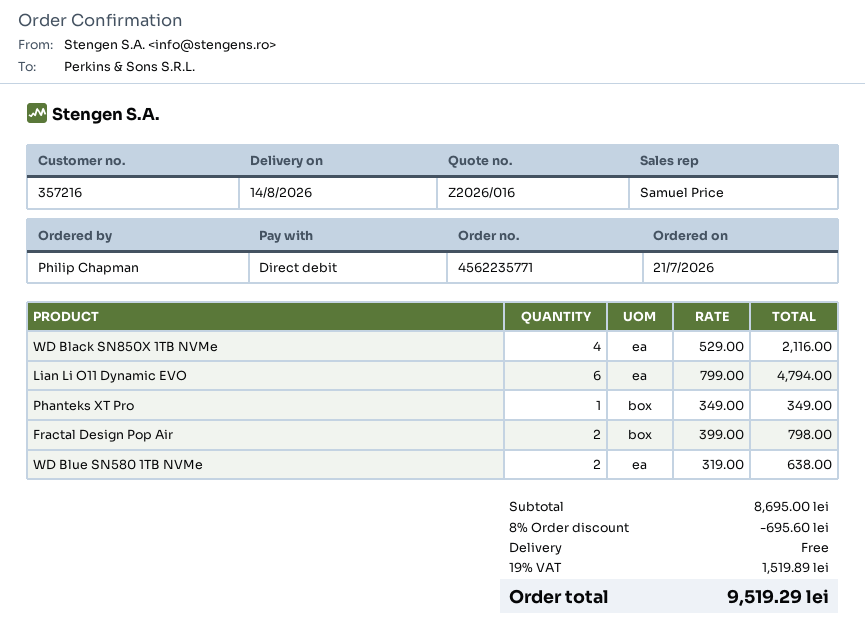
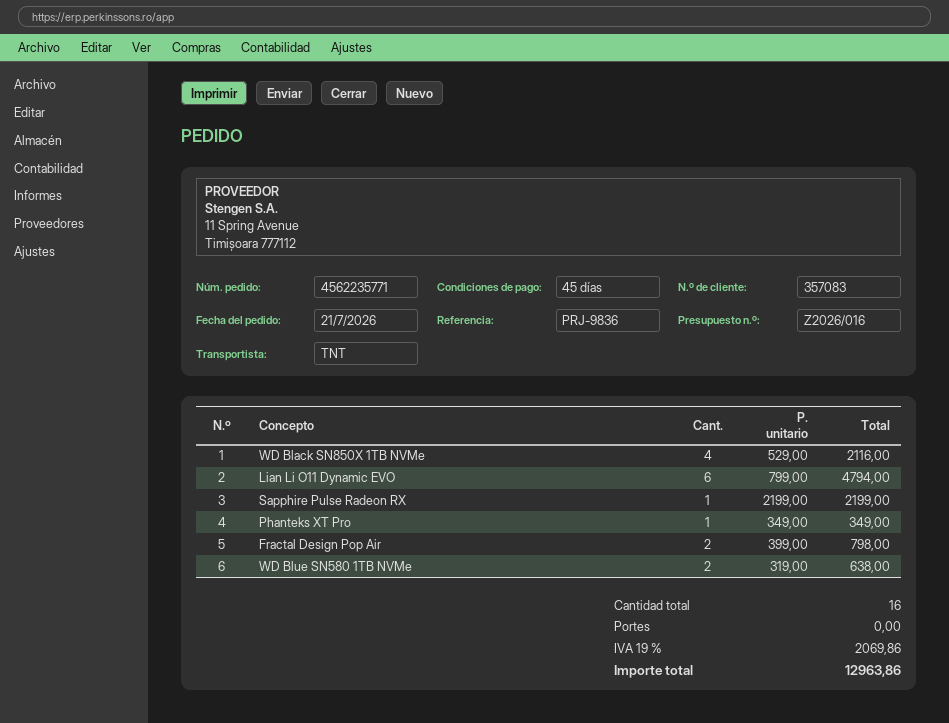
customer number: 357216 -> 357083
Sapphire Pulse Radeon RX: none -> 1 x 2199.00 = 2199.00
discount: 8% = 695.60 -> none
tax: 19% = 1519.89 -> 19% = 2069.86
total: 9519.29 -> 12963.86

